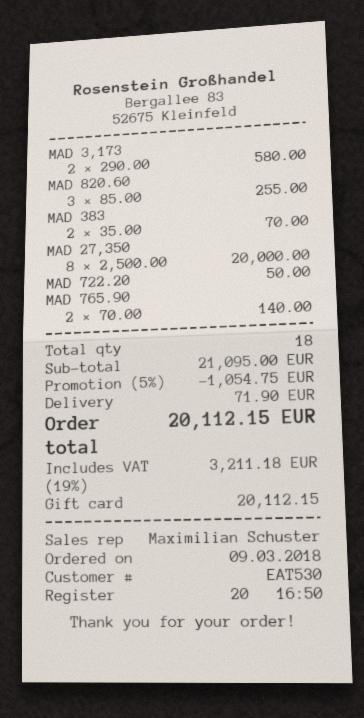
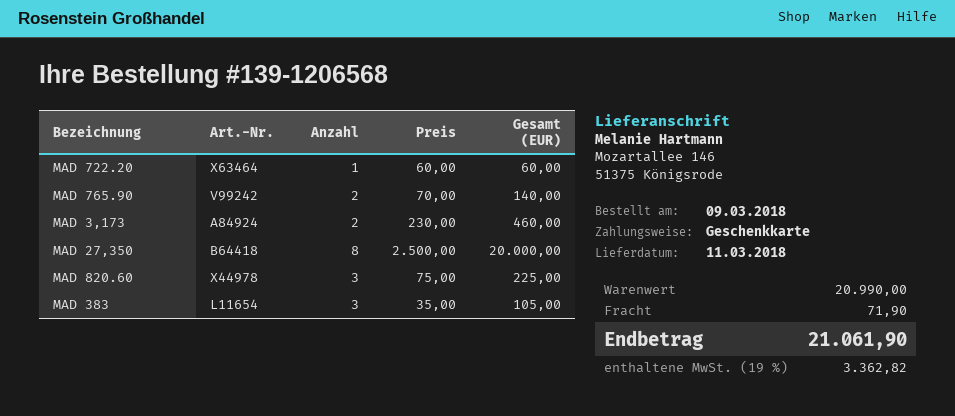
MAD 3,173: 2 x 290.00 = 580.00 -> 2 x 230.00 = 460.00
MAD 820.60: 3 x 85.00 = 255.00 -> 3 x 75.00 = 225.00
MAD 383: 2 x 35.00 = 70.00 -> 3 x 35.00 = 105.00
MAD 722.20: 1 x 50.00 = 50.00 -> 1 x 60.00 = 60.00
subtotal: 21095.00 -> 20990.00
discount: 5% = 1054.75 -> none
tax: 19% = 3211.18 -> 19% = 3362.82
total: 20112.15 -> 21061.90

